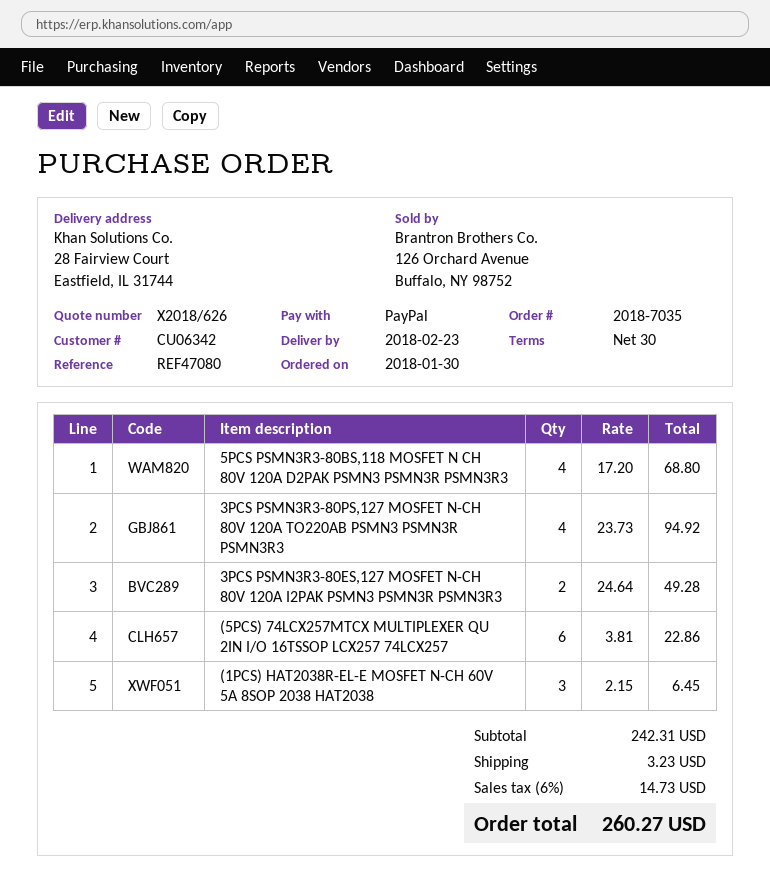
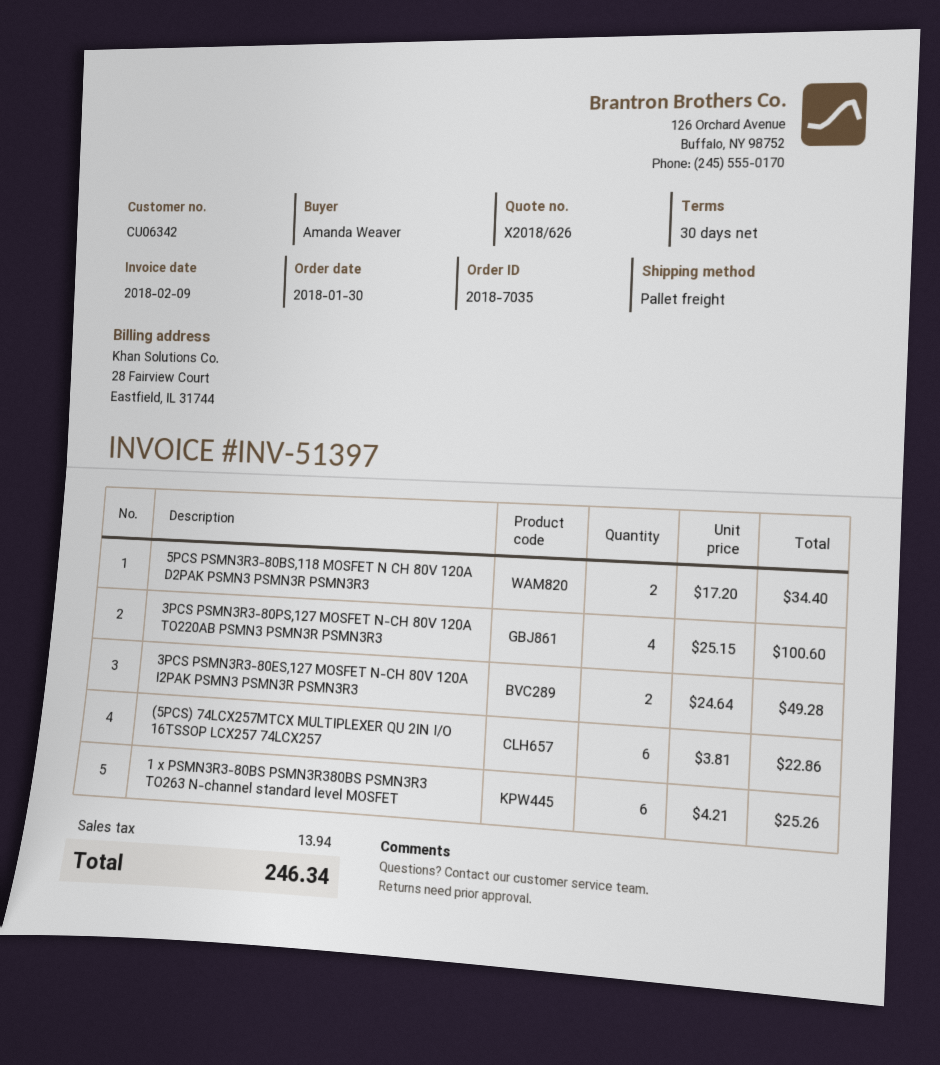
5PCS PSMN3R3-80BS,118 MOSFET N CH 80V 120A D2PAK PSMN3 PSMN3R PSMN3R3: 4 x 17.20 = 68.80 -> 2 x 17.20 = 34.40
3PCS PSMN3R3-80PS,127 MOSFET N-CH 80V 120A TO220AB PSMN3 PSMN3R PSMN3R3: 4 x 23.73 = 94.92 -> 4 x 25.15 = 100.60
(1PCS) HAT2038R-EL-E MOSFET N-CH 60V 5A 8SOP 2038 HAT2038: 3 x 2.15 = 6.45 -> none
1 x PSMN3R3-80BS PSMN3R380BS PSMN3R3 TO263 N-channel standard level MOSFET: none -> 6 x 4.21 = 25.26
shipping: 3.23 -> none
tax: 14.73 -> 13.94
total: 260.27 -> 246.34

